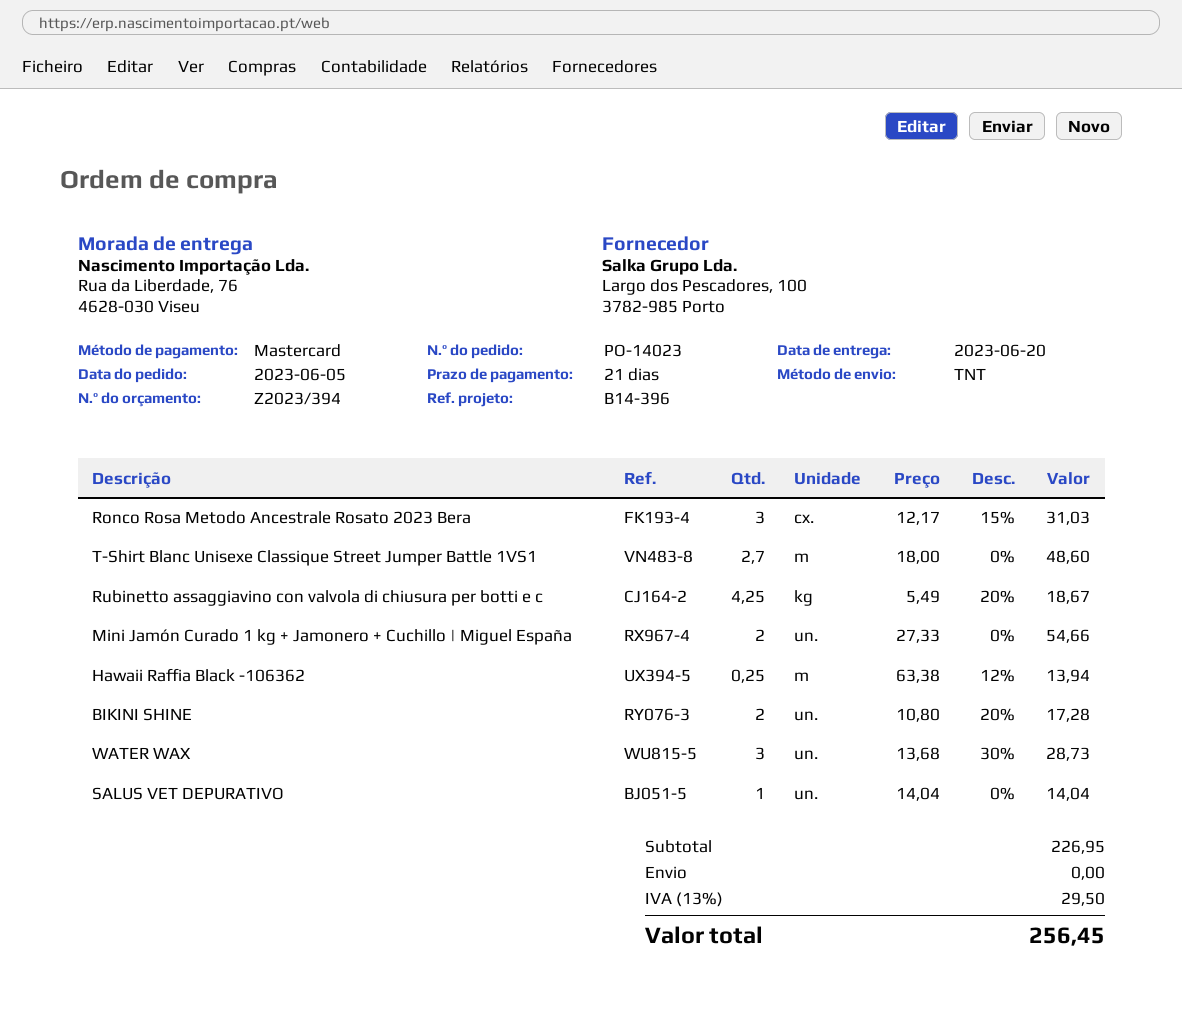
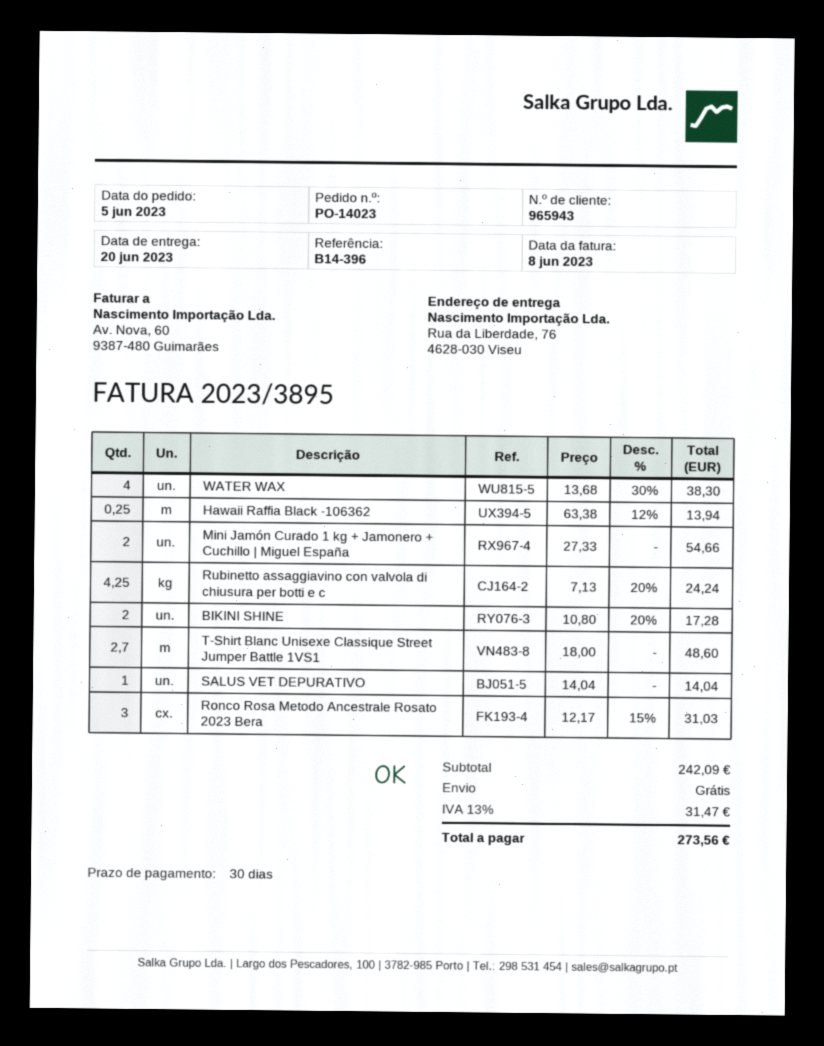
payment terms: 21 days -> 30 days
Rubinetto assaggiavino con valvola di chiusura per botti e c: 4.25 x 5.49 - 20% = 18.67 -> 4.25 x 7.13 - 20% = 24.24
WATER WAX: 3 x 13.68 - 30% = 28.73 -> 4 x 13.68 - 30% = 38.30
subtotal: 226.95 -> 242.09
tax: 13% = 29.50 -> 13% = 31.47
total: 256.45 -> 273.56

